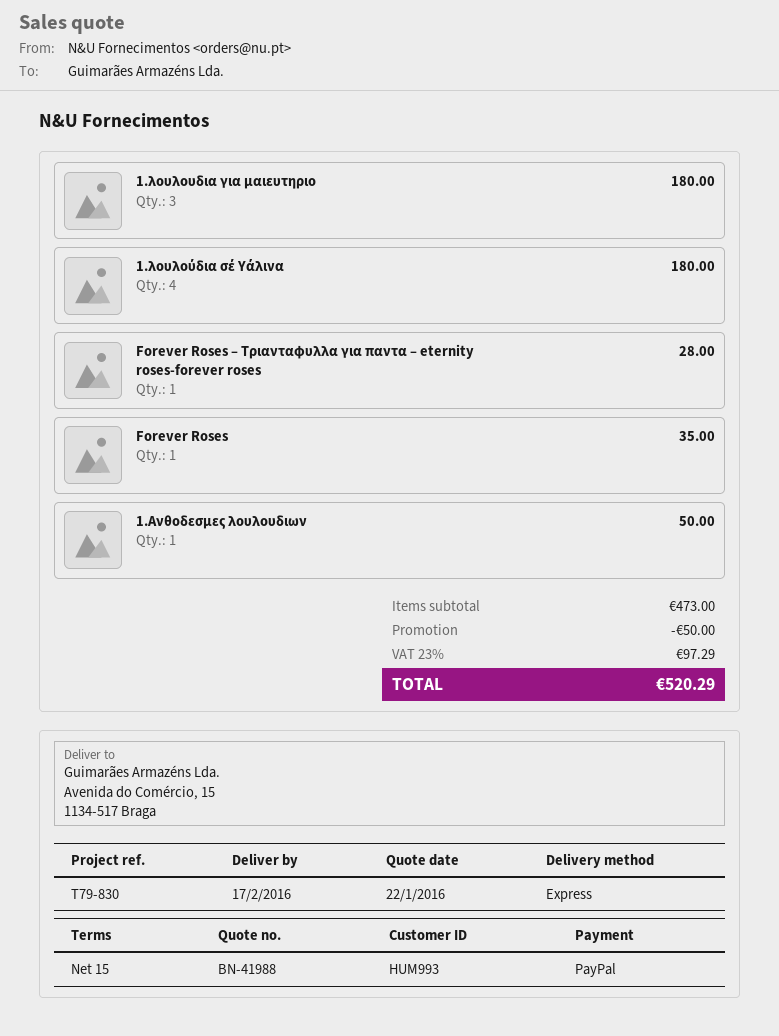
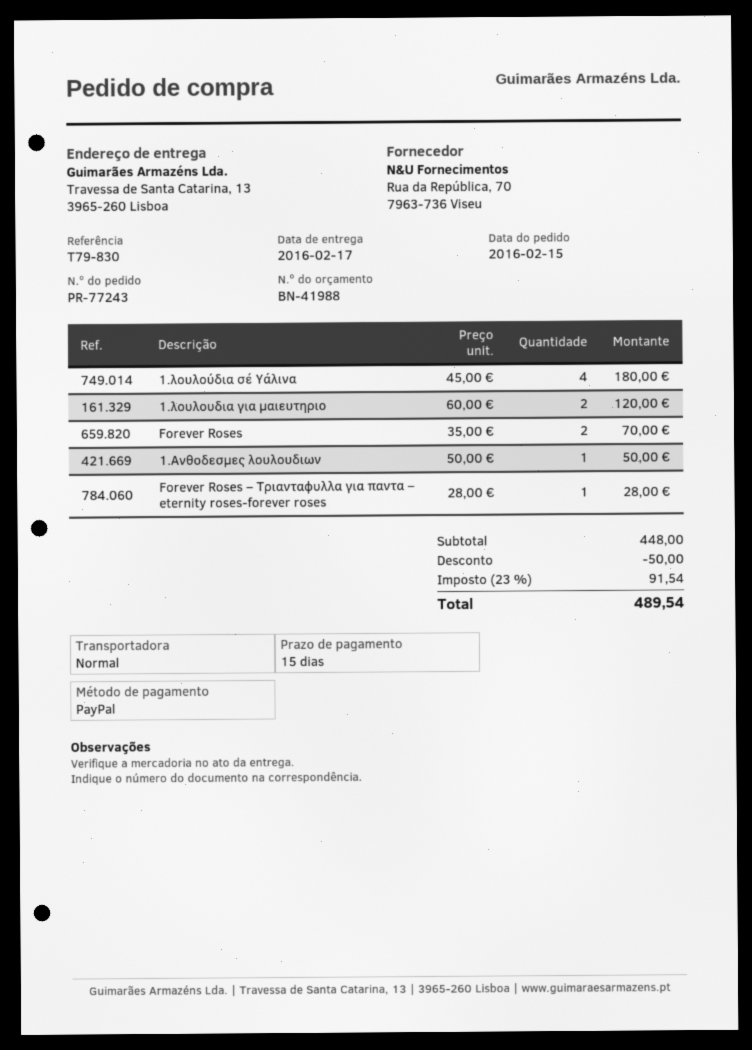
shipping method: express -> standard
ship to: Avenida do Comércio, 15, 1134-517 Braga -> Travessa de Santa Catarina, 13, 3965-260 Lisboa
1.λουλουδια για μαιευτηριο: 3 for 180.00 -> 2 for 120.00
Forever Roses: 1 for 35.00 -> 2 for 70.00
subtotal: 473.00 -> 448.00
tax: 23% = 97.29 -> 23% = 91.54
total: 520.29 -> 489.54

